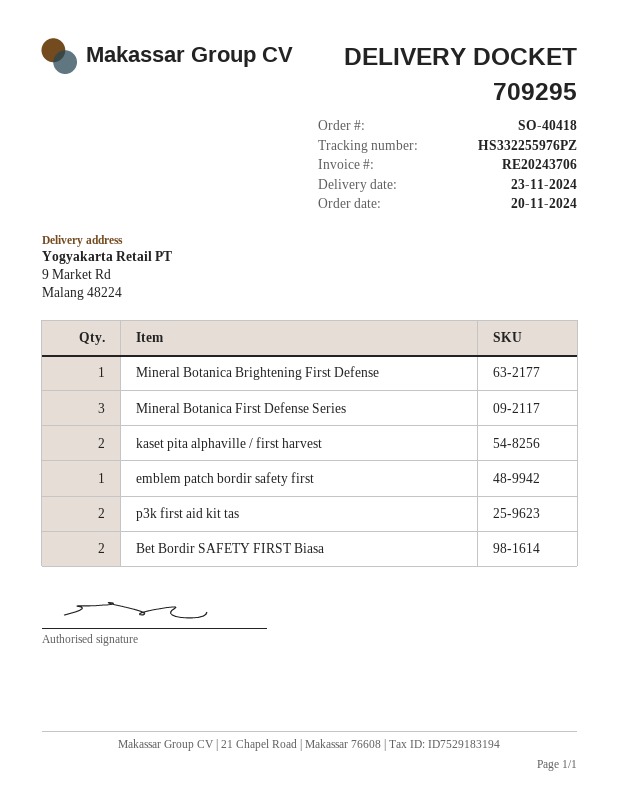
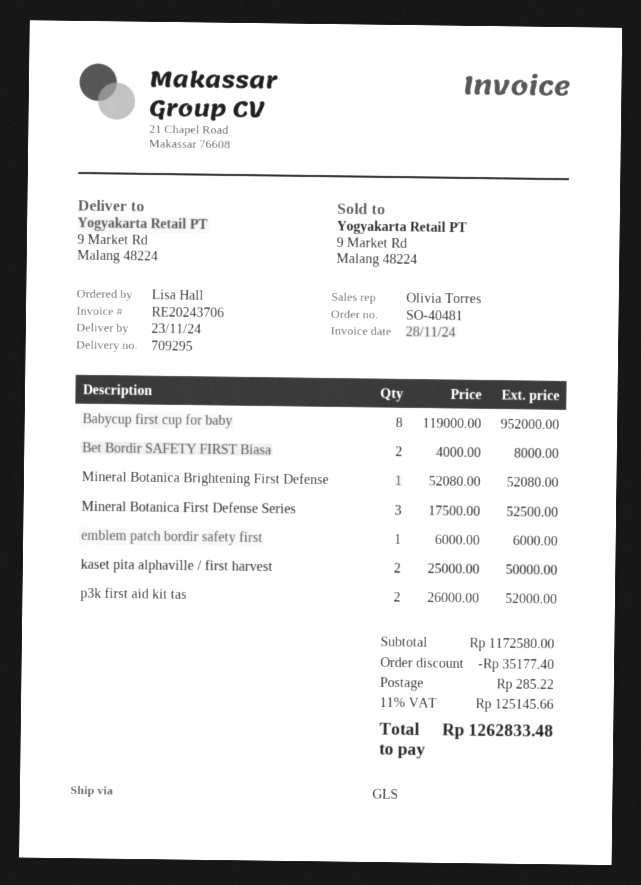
order number: SO-40418 -> SO-40481
Babycup first cup for baby: none -> 8

